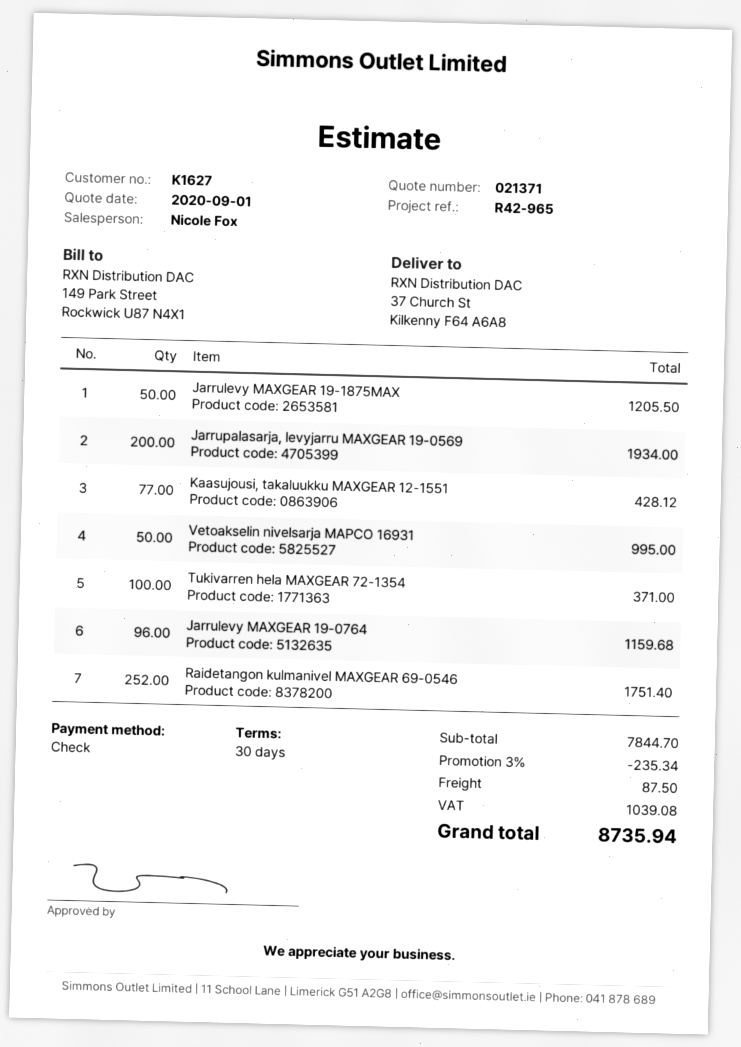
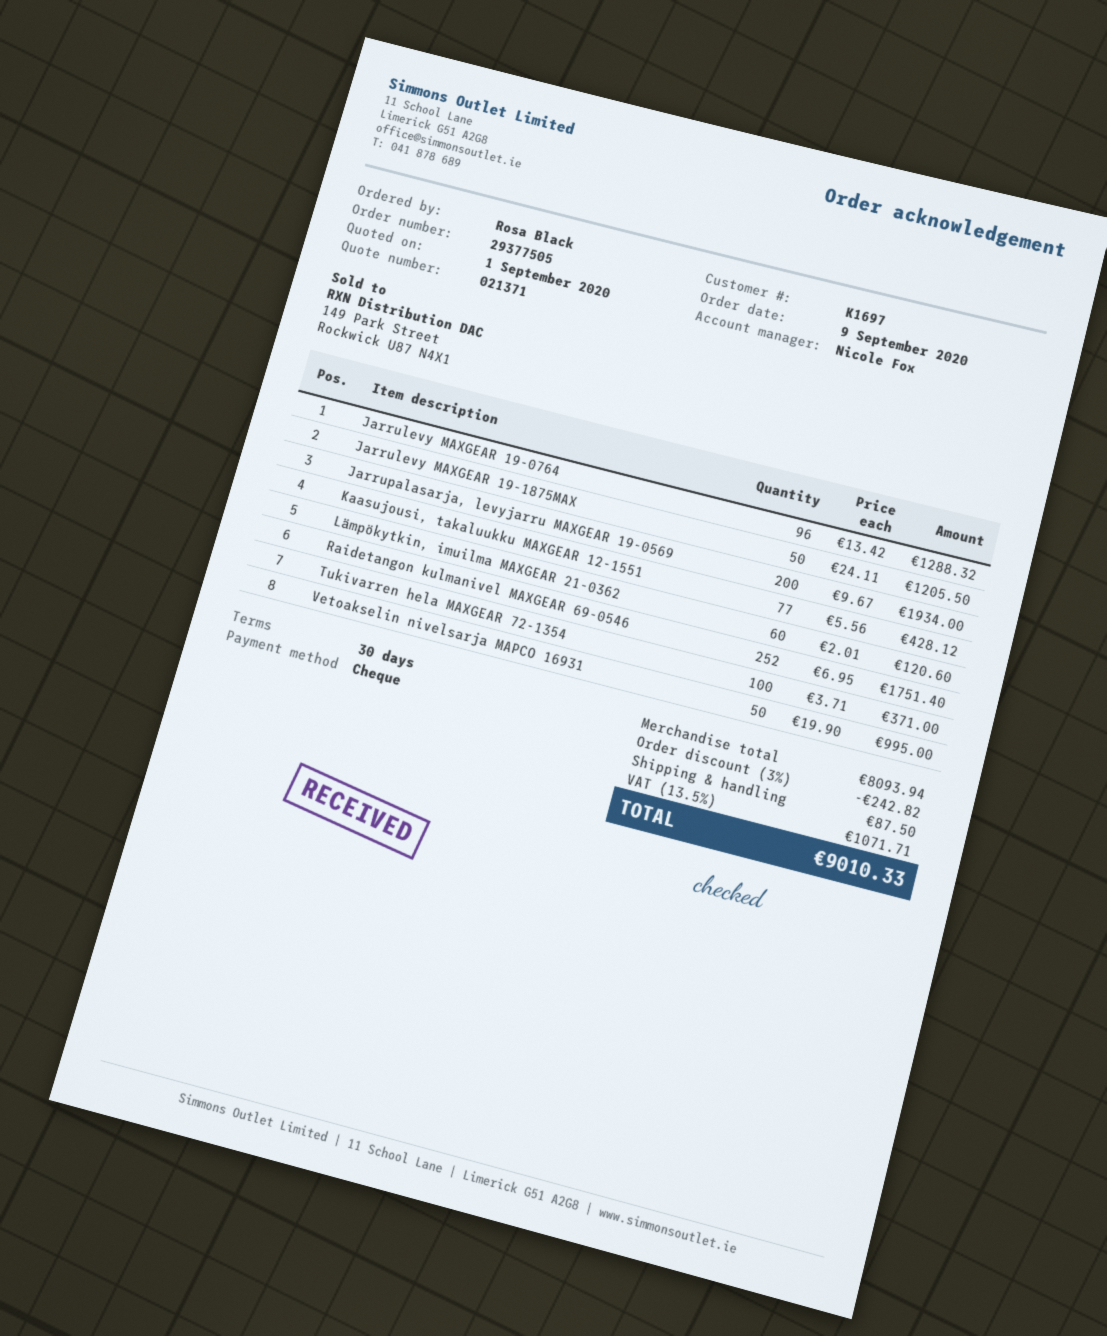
customer number: K1627 -> K1697
Jarrulevy MAXGEAR 19-0764: 96 for 1159.68 -> 96 for 1288.32
Lämpökytkin, imuilma MAXGEAR 21-0362: none -> 60 for 120.60
subtotal: 7844.70 -> 8093.94
discount: 3% = 235.34 -> 3% = 242.82
tax: 1039.08 -> 1071.71
total: 8735.94 -> 9010.33

